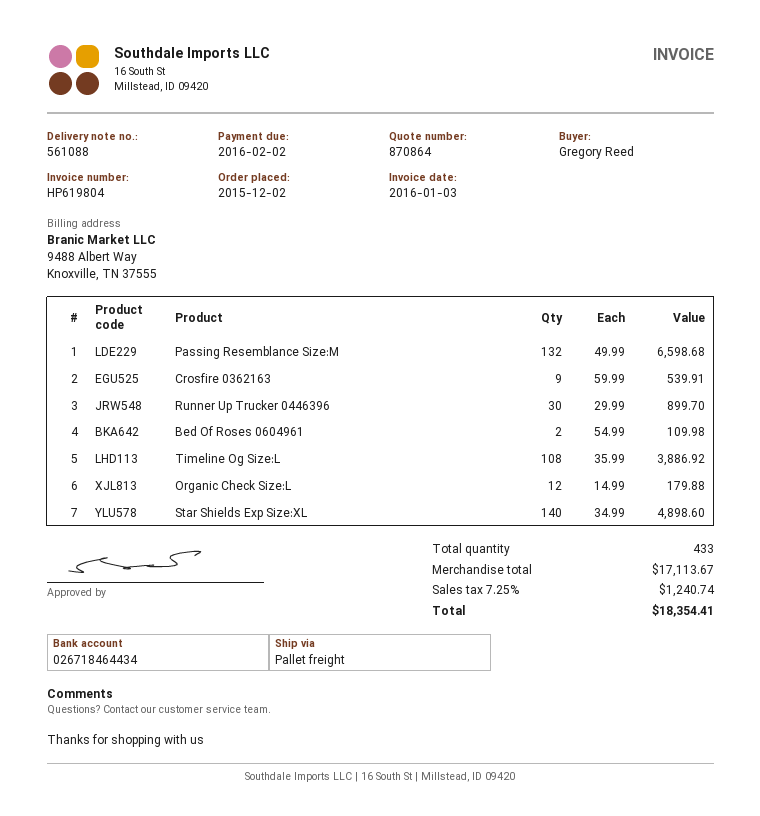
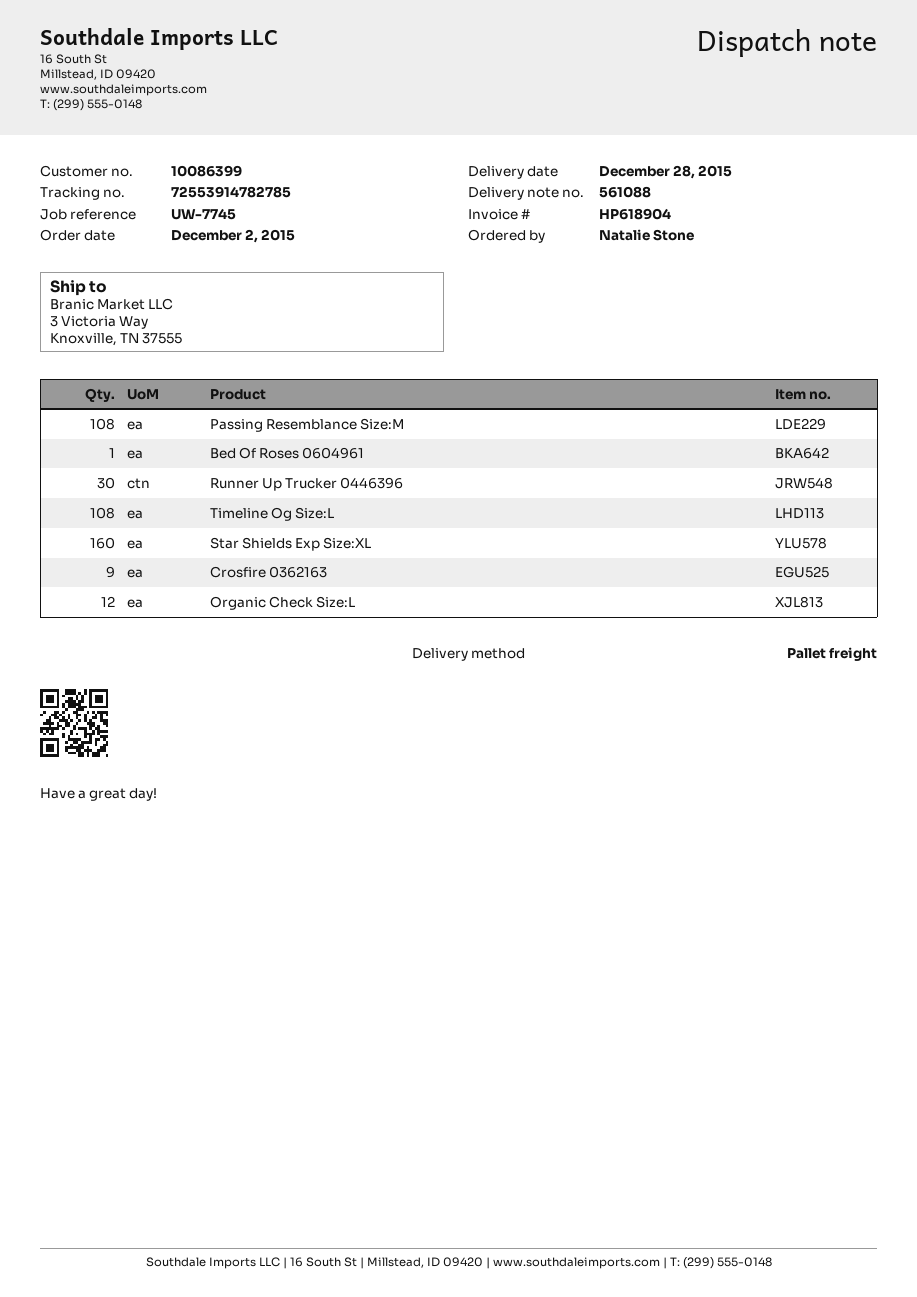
invoice number: HP619804 -> HP618904
ordered by: Gregory Reed -> Natalie Stone
Passing Resemblance Size:M: 132 -> 108
Bed Of Roses 0604961: 2 -> 1
Star Shields Exp Size:XL: 140 -> 160

